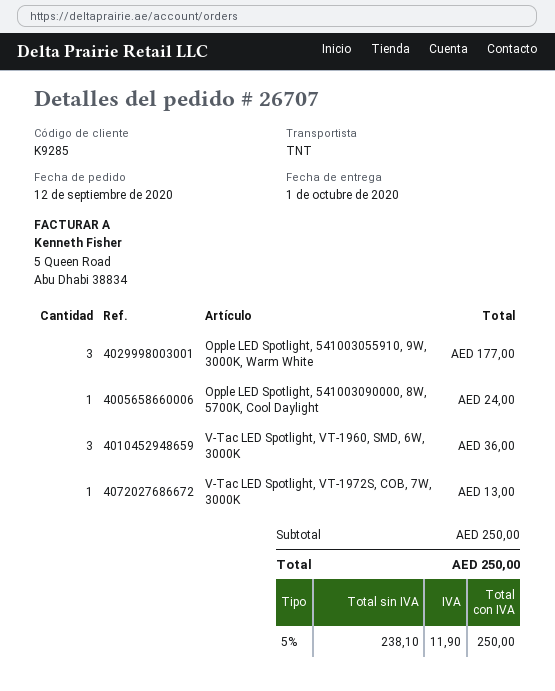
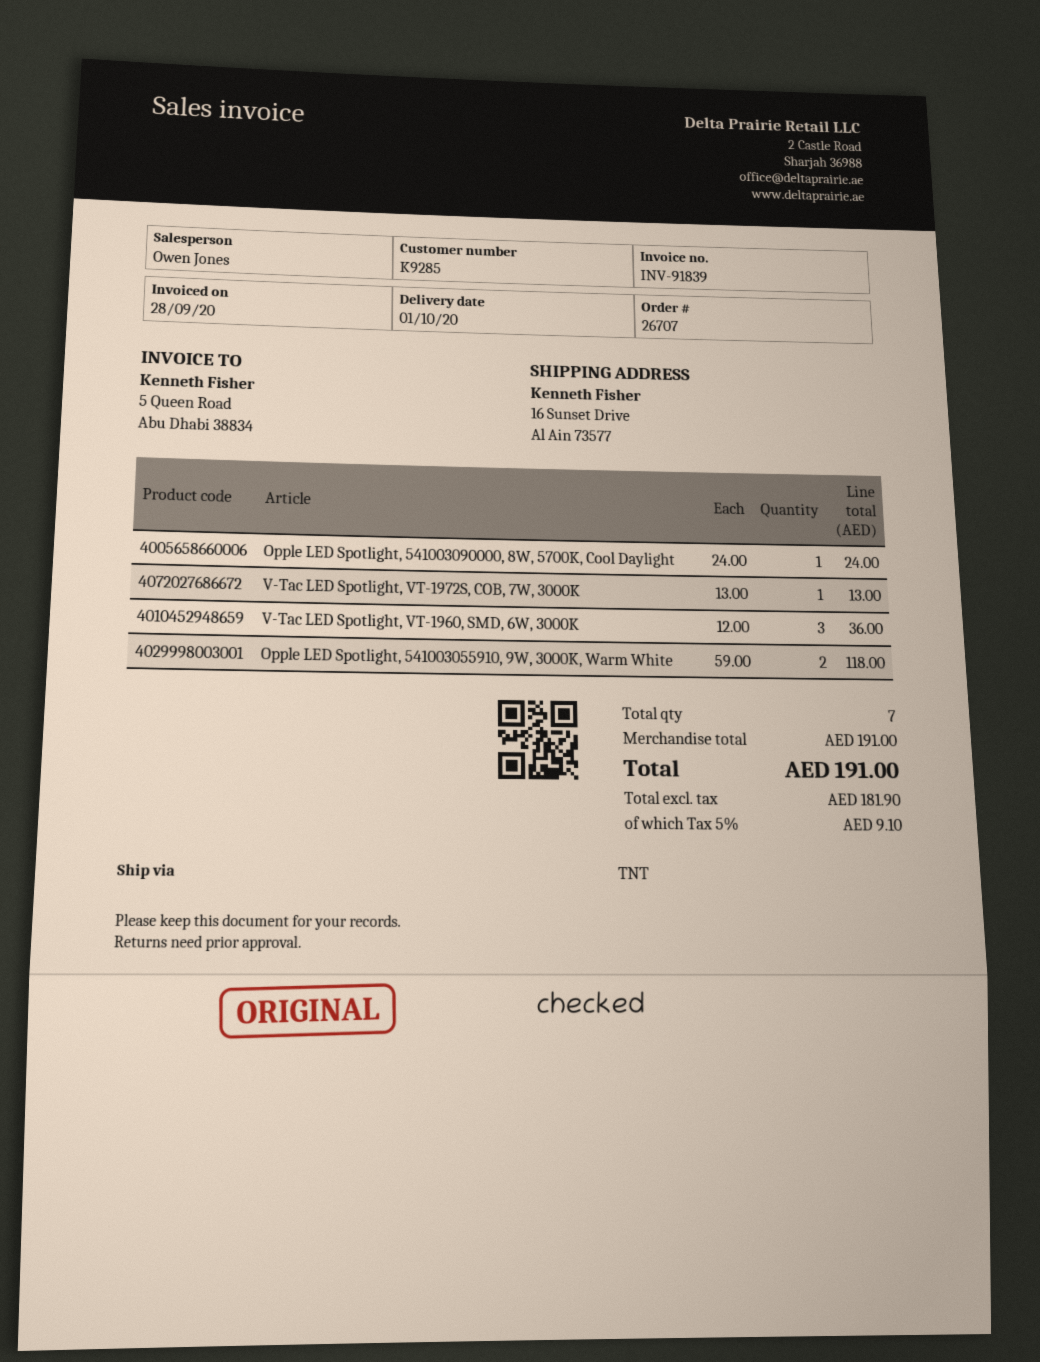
Opple LED Spotlight, 541003055910, 9W, 3000K, Warm White: 3 for 177.00 -> 2 for 118.00
subtotal: 250.00 -> 191.00
net: 238.10 -> 181.90
tax: 5% = 11.90 -> 5% = 9.10
total: 250.00 -> 191.00

